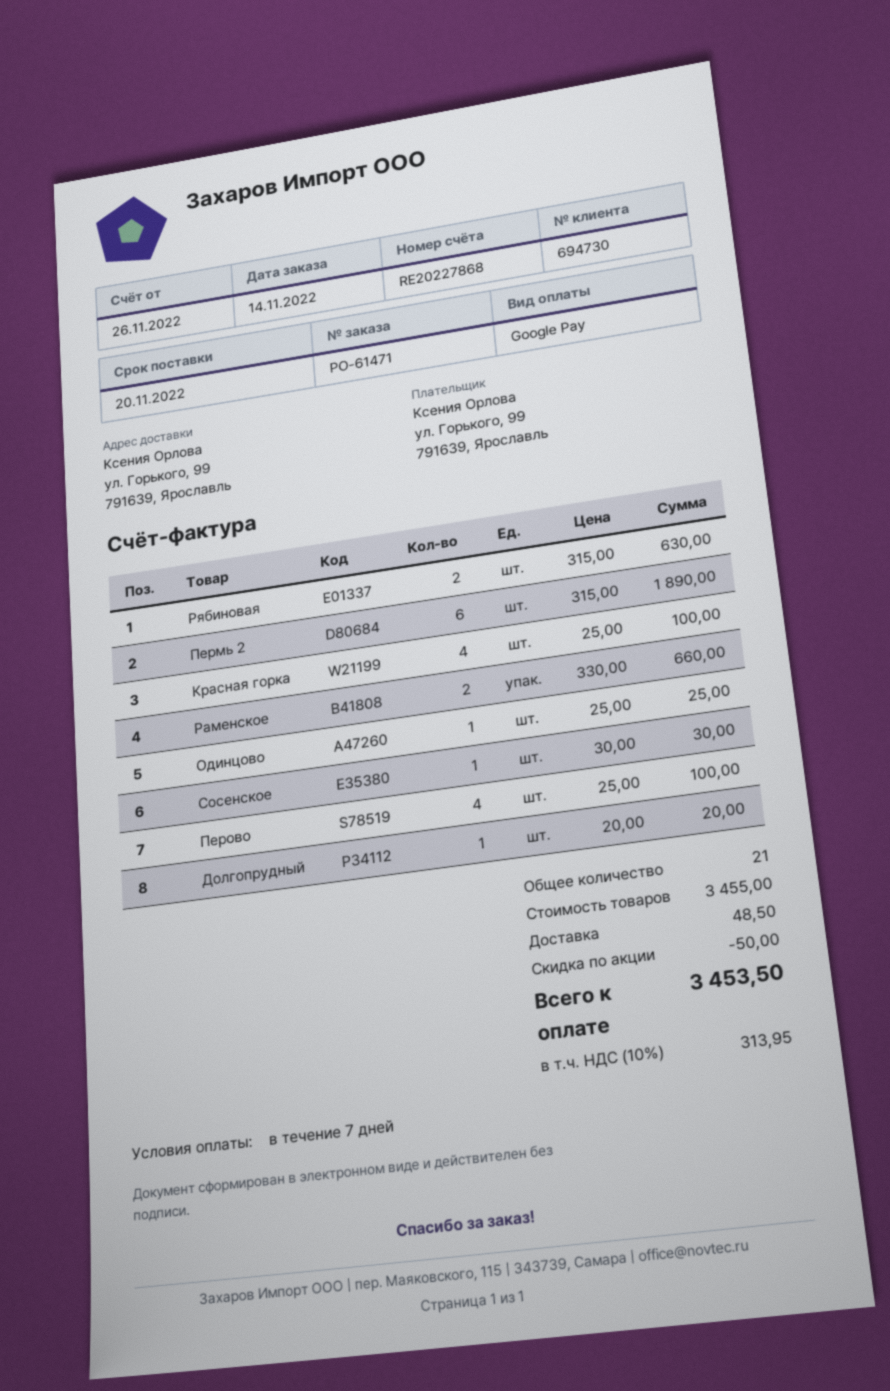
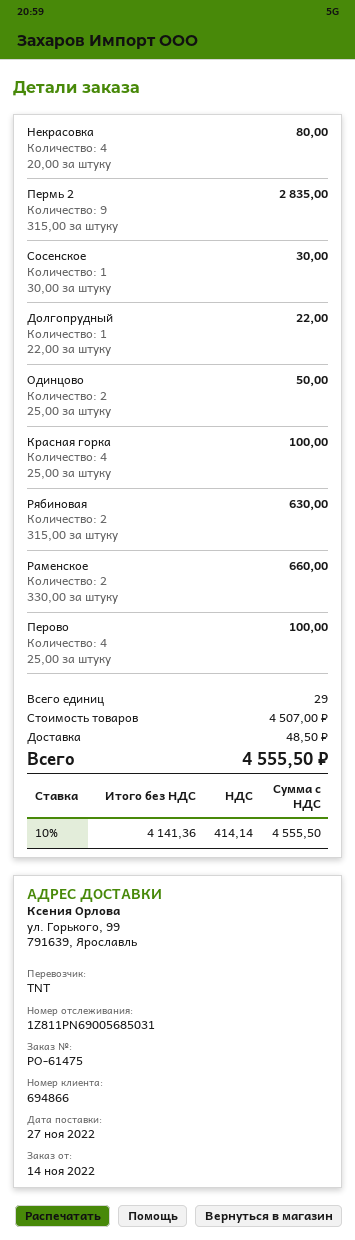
order number: PO-61471 -> PO-61475
delivery date: 2022-11-20 -> 2022-11-27
customer number: 694730 -> 694866
Пермь 2: 6 x 315.00 = 1890.00 -> 9 x 315.00 = 2835.00
Одинцово: 1 x 25.00 = 25.00 -> 2 x 25.00 = 50.00
Долгопрудный: 1 x 20.00 = 20.00 -> 1 x 22.00 = 22.00
Некрасовка: none -> 4 x 20.00 = 80.00
total quantity: 21 -> 29
subtotal: 3455.00 -> 4507.00
discount: 50.00 -> none
tax: 10% = 313.95 -> 10% = 414.14
total: 3453.50 -> 4555.50

